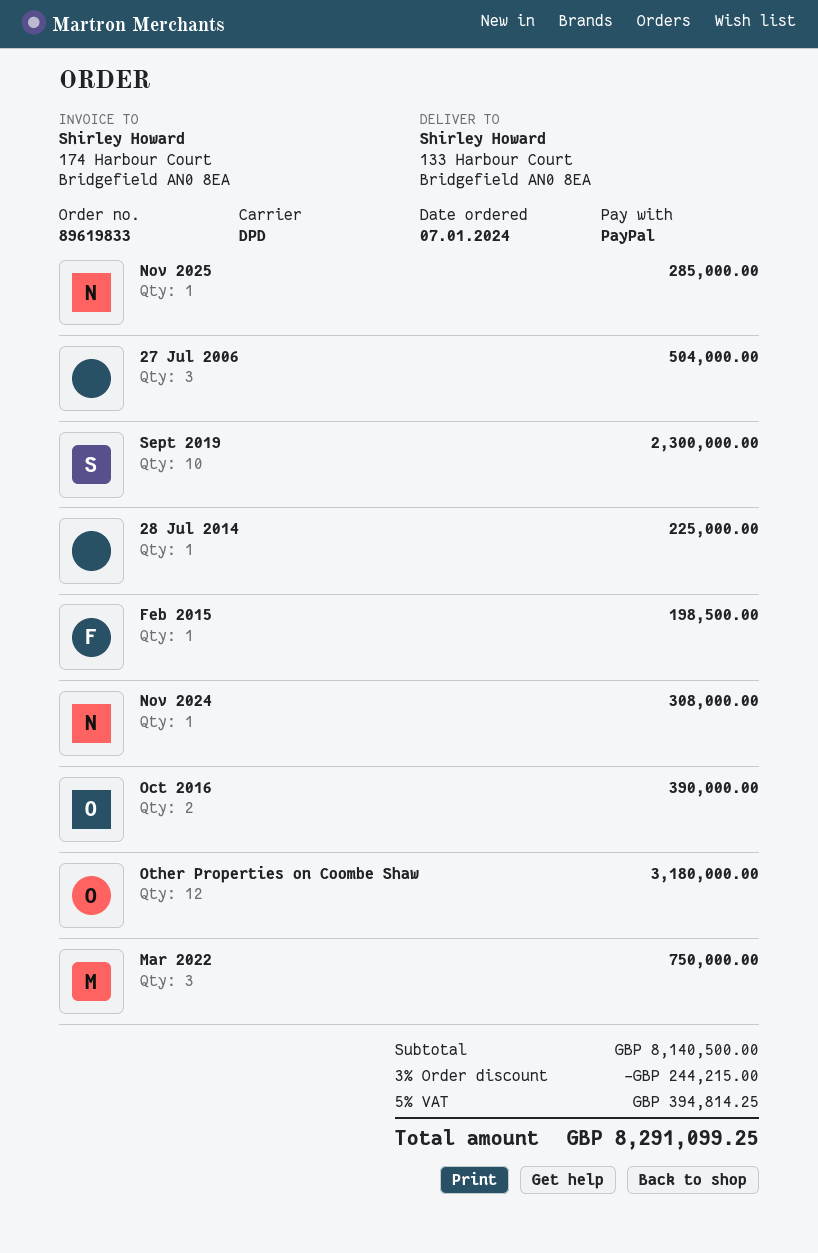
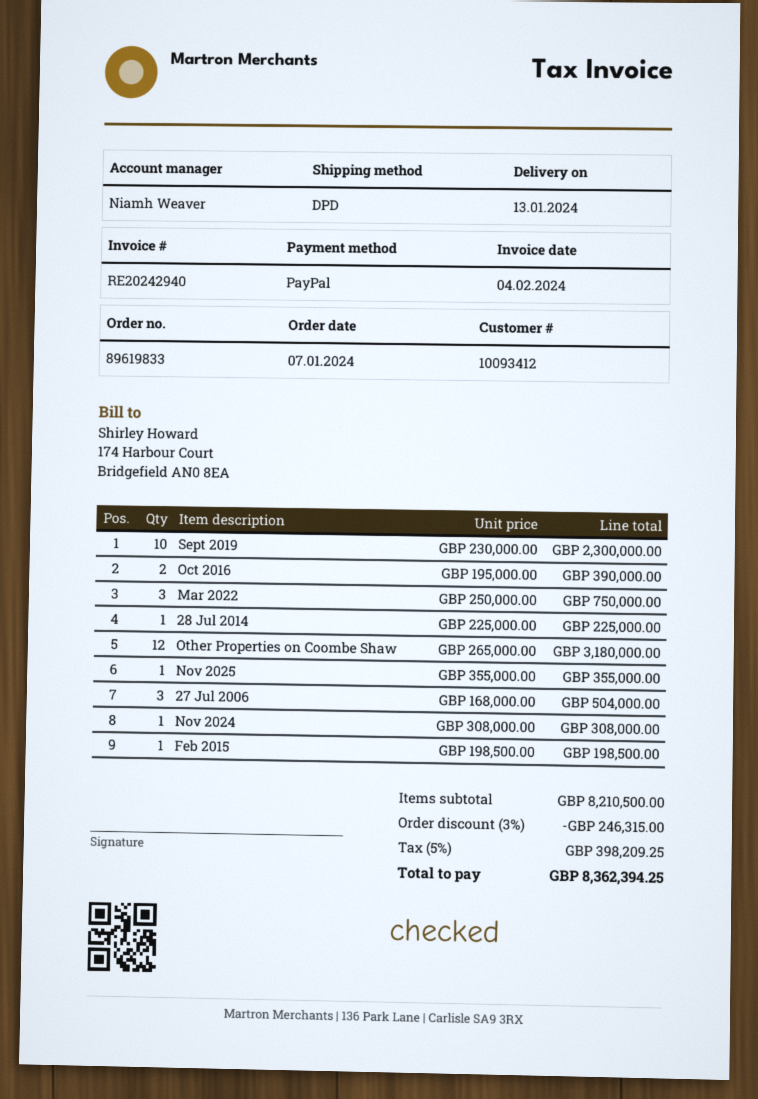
Nov 2025: 1 for 285000.00 -> 1 for 355000.00
subtotal: 8140500.00 -> 8210500.00
discount: 3% = 244215.00 -> 3% = 246315.00
tax: 5% = 394814.25 -> 5% = 398209.25
total: 8291099.25 -> 8362394.25

